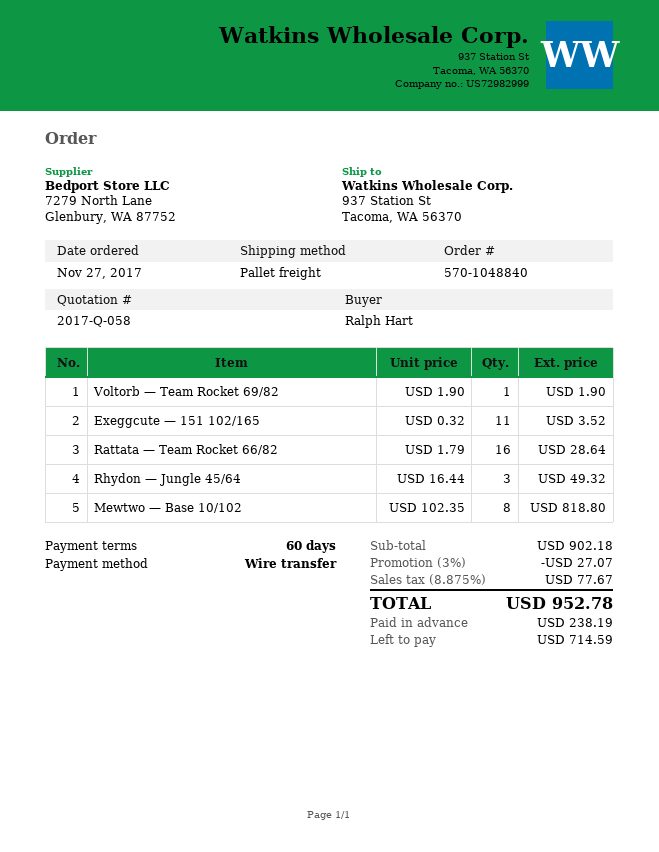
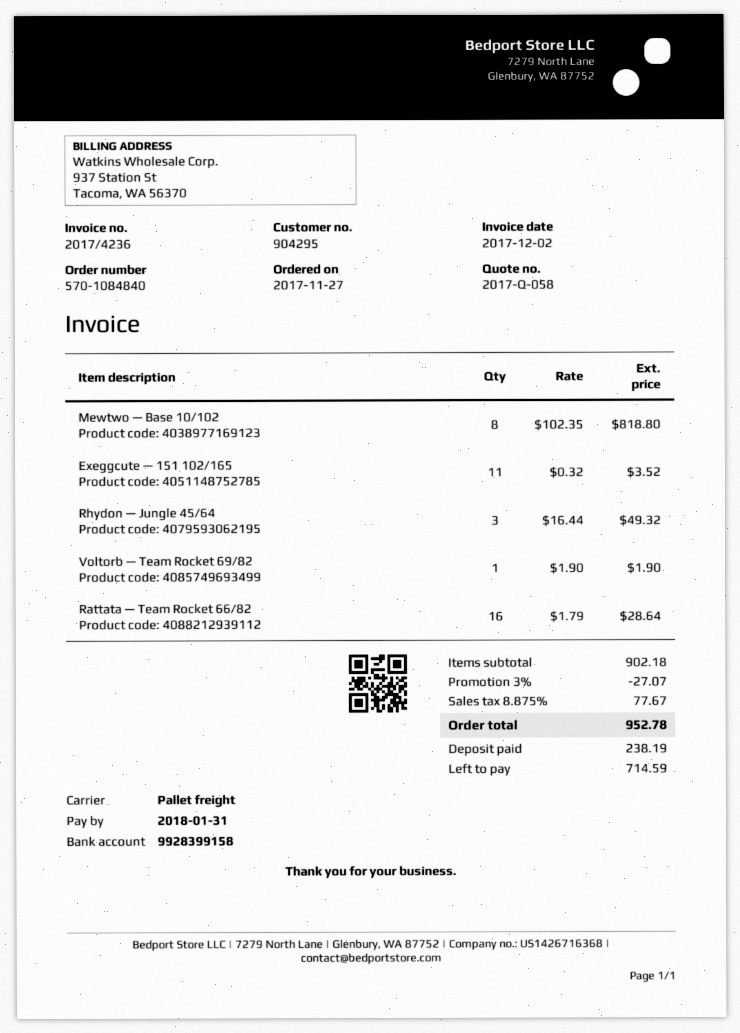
order number: 570-1048840 -> 570-1084840

